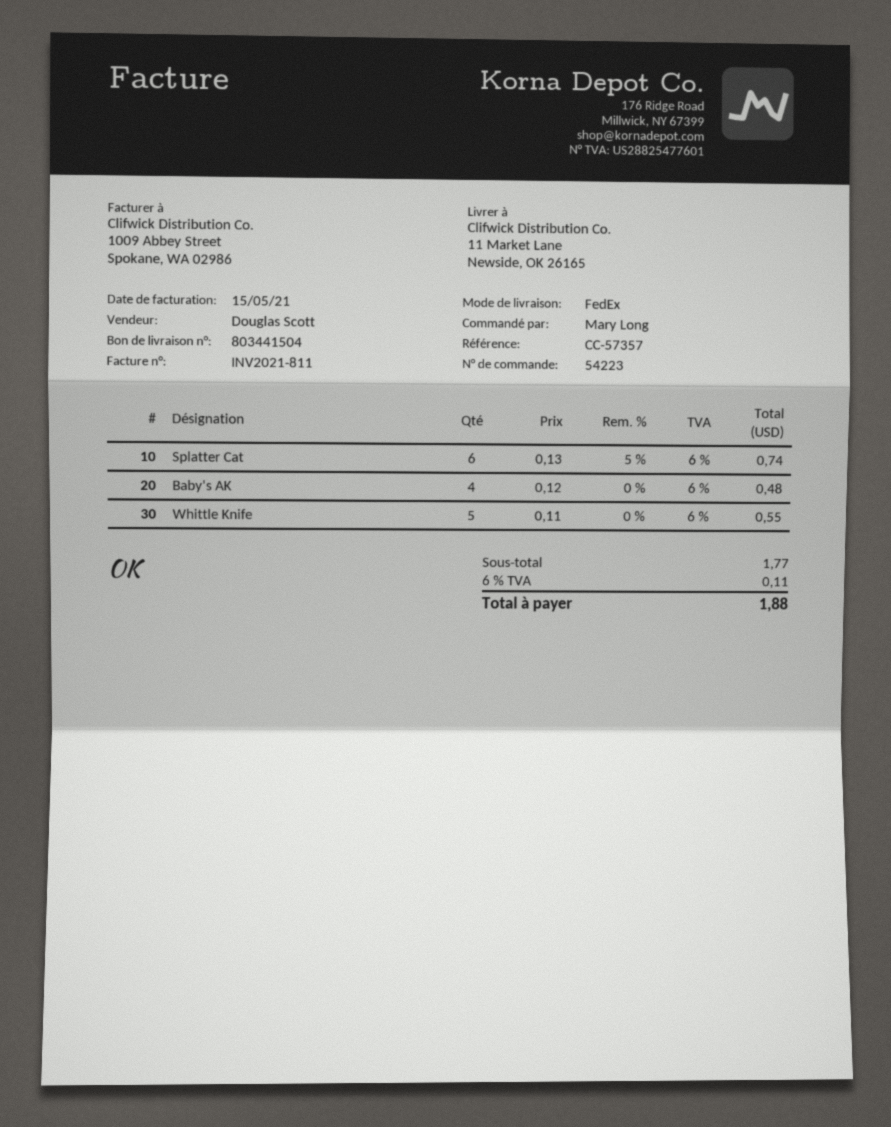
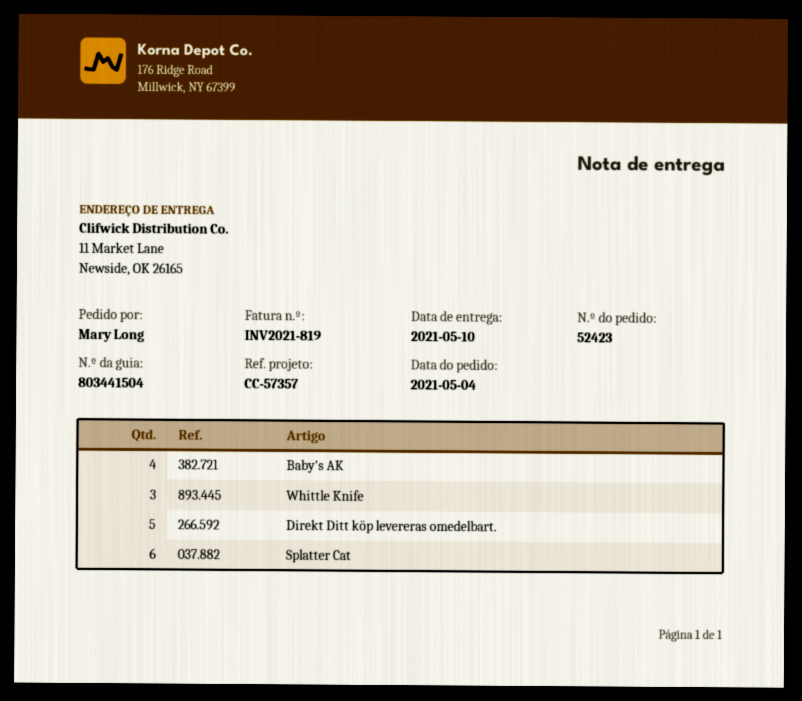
order number: 54223 -> 52423
invoice number: INV2021-811 -> INV2021-819
Whittle Knife: 5 -> 3
Direkt Ditt köp levereras omedelbart.: none -> 5

